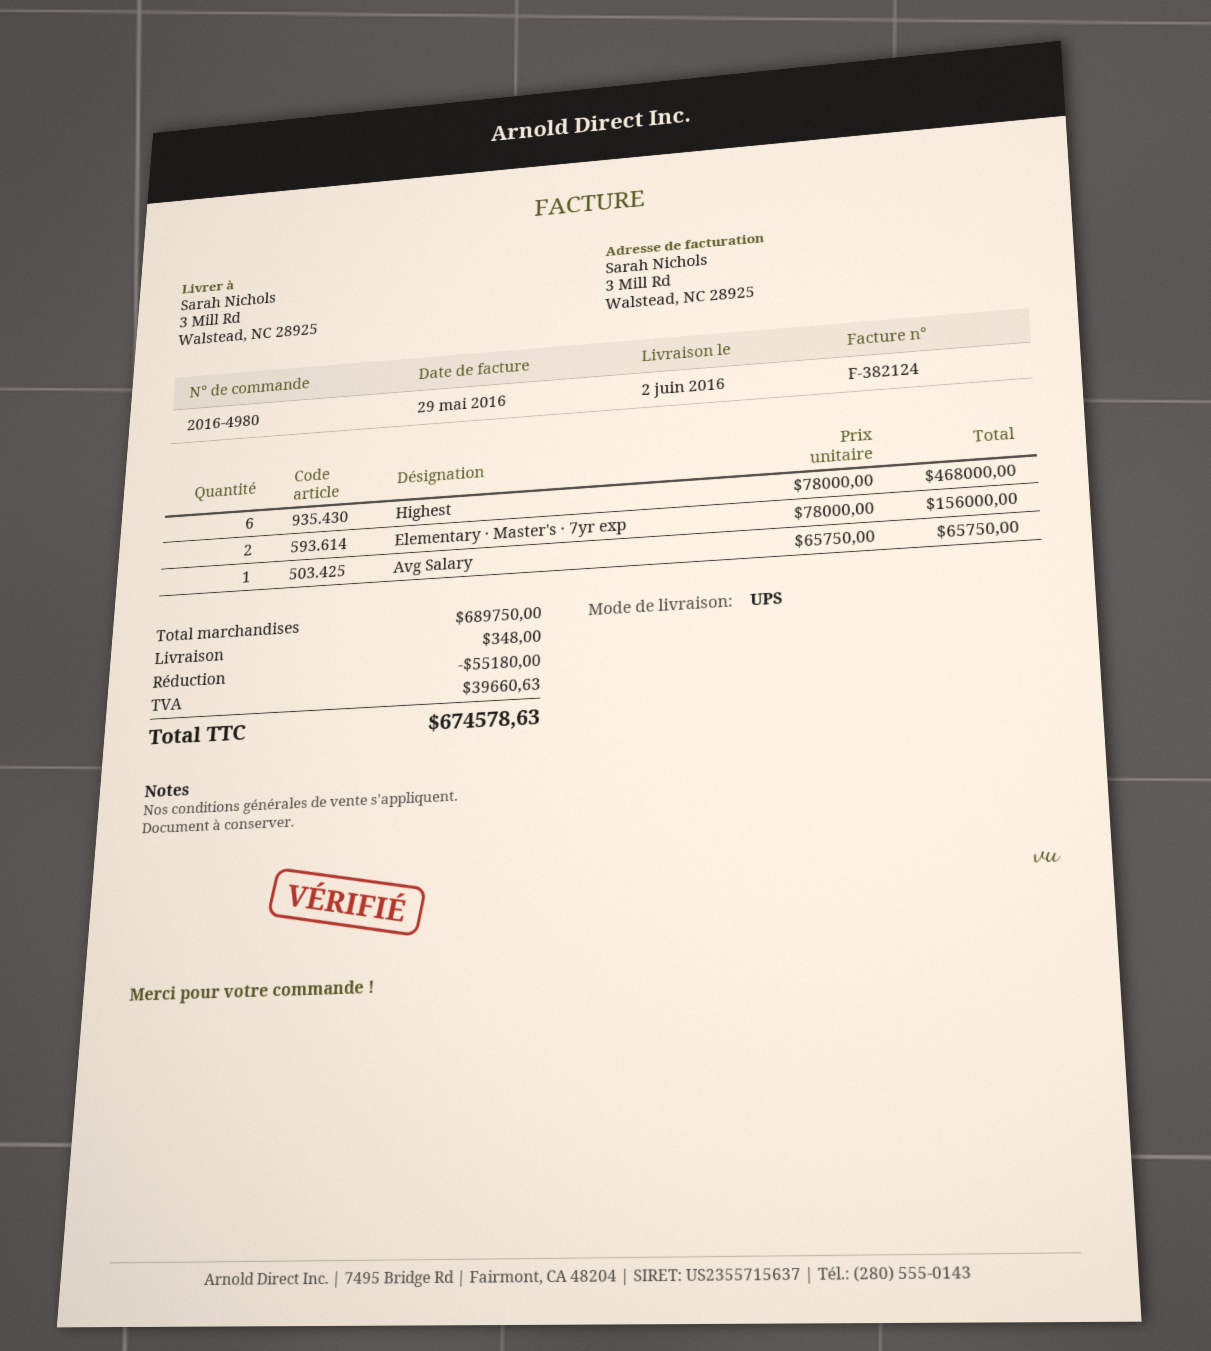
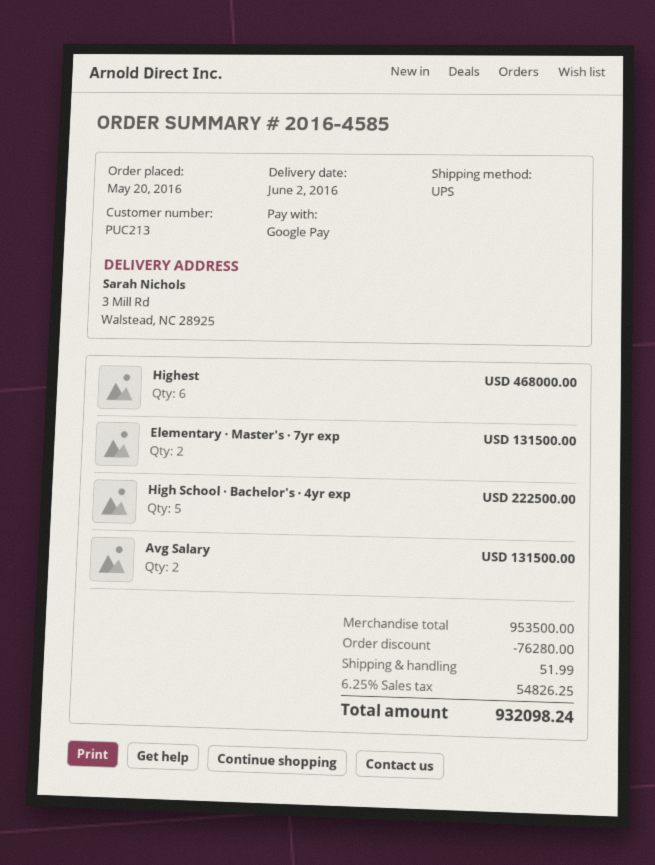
order number: 2016-4980 -> 2016-4585
Elementary · Master's · 7yr exp: 2 for 156000.00 -> 2 for 131500.00
Avg Salary: 1 for 65750.00 -> 2 for 131500.00
High School · Bachelor's · 4yr exp: none -> 5 for 222500.00
subtotal: 689750.00 -> 953500.00
discount: 55180.00 -> 76280.00
shipping: 348.00 -> 51.99
tax: 39660.63 -> 54826.25
total: 674578.63 -> 932098.24

